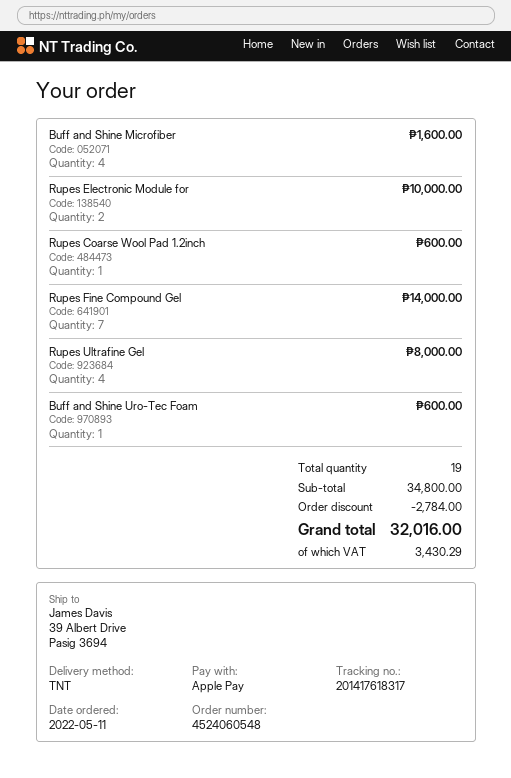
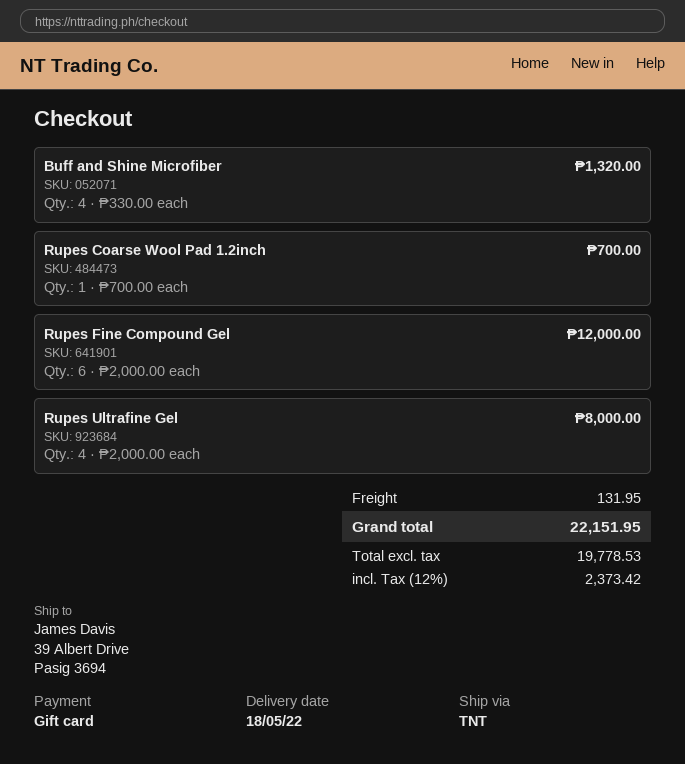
payment method: Apple Pay -> gift card
Buff and Shine Microfiber: 4 for 1600.00 -> 4 for 1320.00
Rupes Electronic Module for: 2 for 10000.00 -> none
Rupes Coarse Wool Pad 1.2inch: 1 for 600.00 -> 1 for 700.00
Rupes Fine Compound Gel: 7 for 14000.00 -> 6 for 12000.00
Buff and Shine Uro-Tec Foam: 1 for 600.00 -> none
discount: 2784.00 -> none
shipping: none -> 131.95
tax: 3430.29 -> 2373.42
total: 32016.00 -> 22151.95

